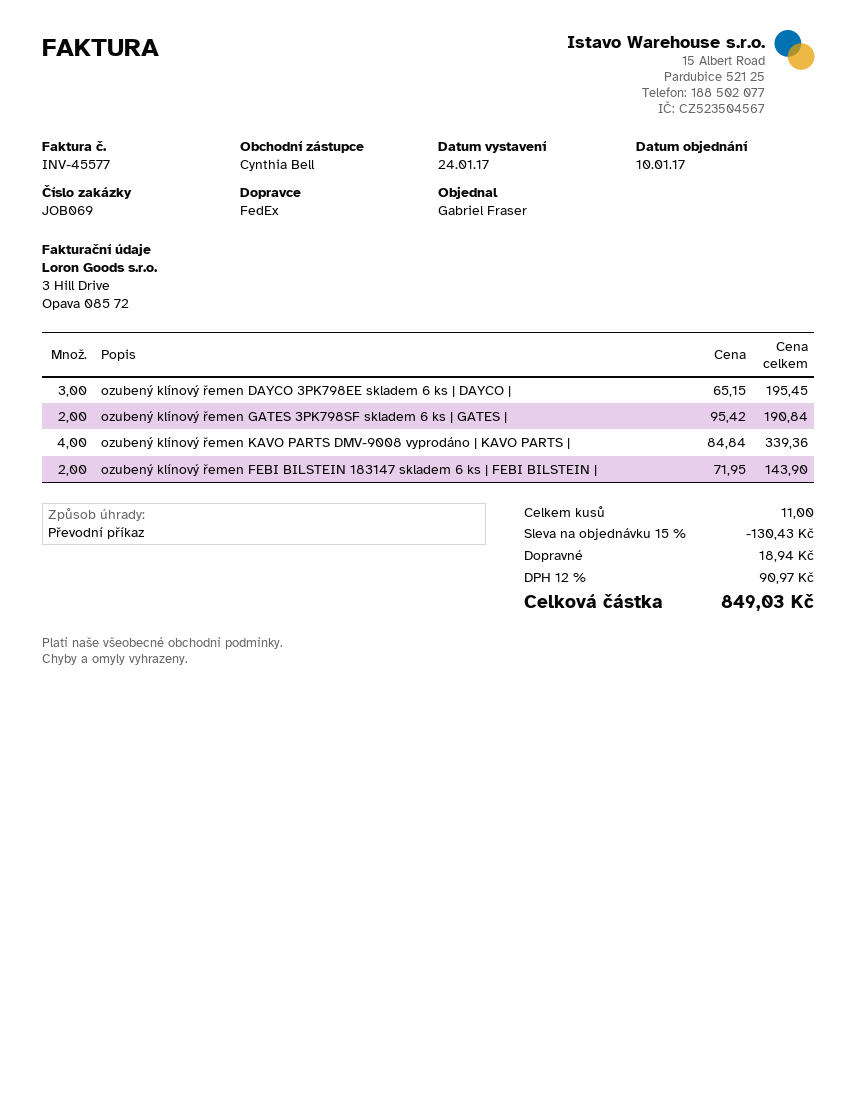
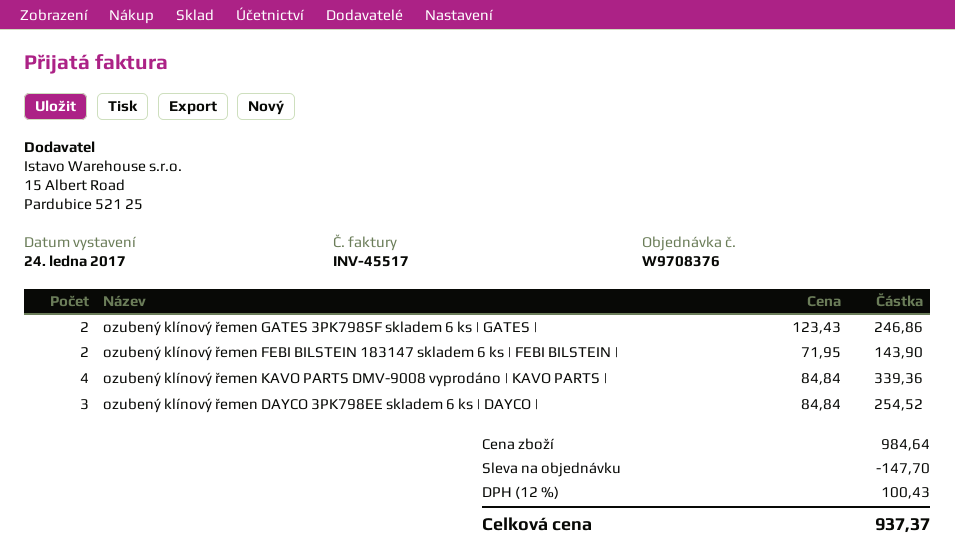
invoice number: INV-45577 -> INV-45517
ozubený klínový řemen DAYCO 3PK798EE skladem 6 ks | DAYCO |: 3 x 65.15 = 195.45 -> 3 x 84.84 = 254.52
ozubený klínový řemen GATES 3PK798SF skladem 6 ks | GATES |: 2 x 95.42 = 190.84 -> 2 x 123.43 = 246.86
discount: 130.43 -> 147.70
shipping: 18.94 -> none
tax: 12% = 90.97 -> 12% = 100.43
total: 849.03 -> 937.37

